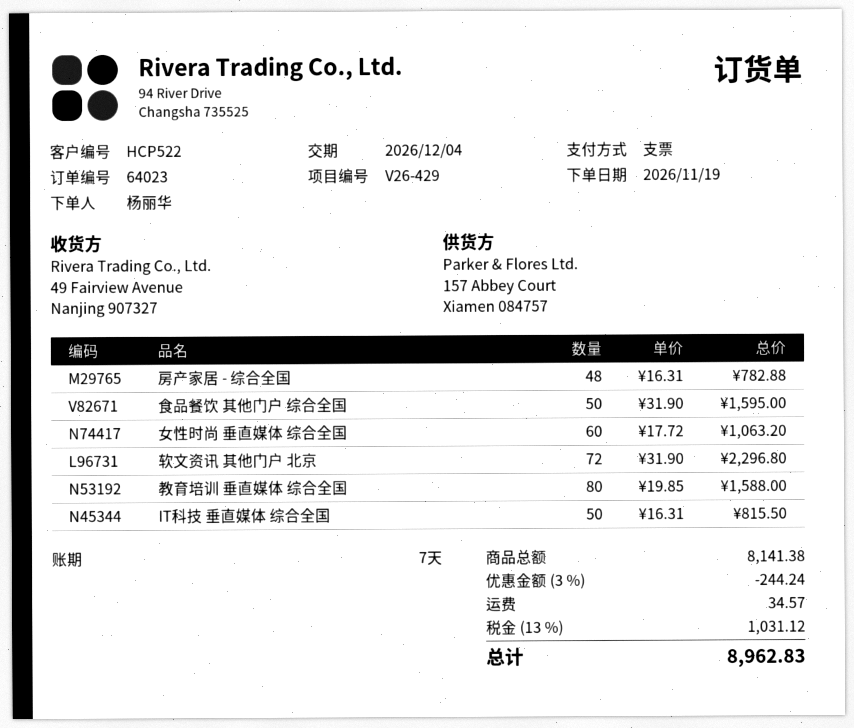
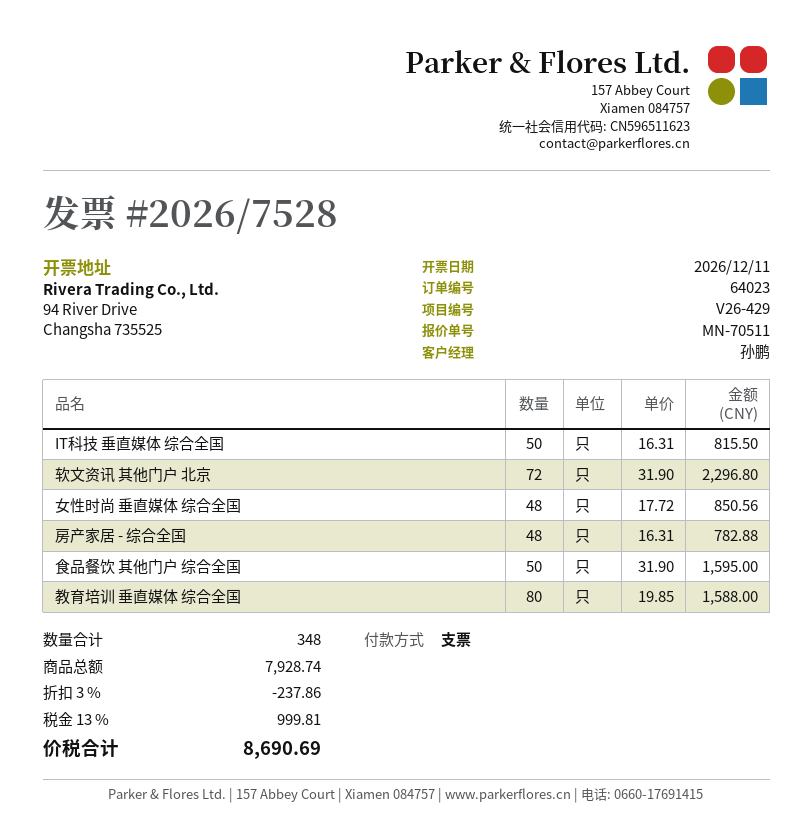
女性时尚 垂直媒体 综合全国: 60 x 17.72 = 1063.20 -> 48 x 17.72 = 850.56
subtotal: 8141.38 -> 7928.74
discount: 3% = 244.24 -> 3% = 237.86
shipping: 34.57 -> none
tax: 13% = 1031.12 -> 13% = 999.81
total: 8962.83 -> 8690.69

